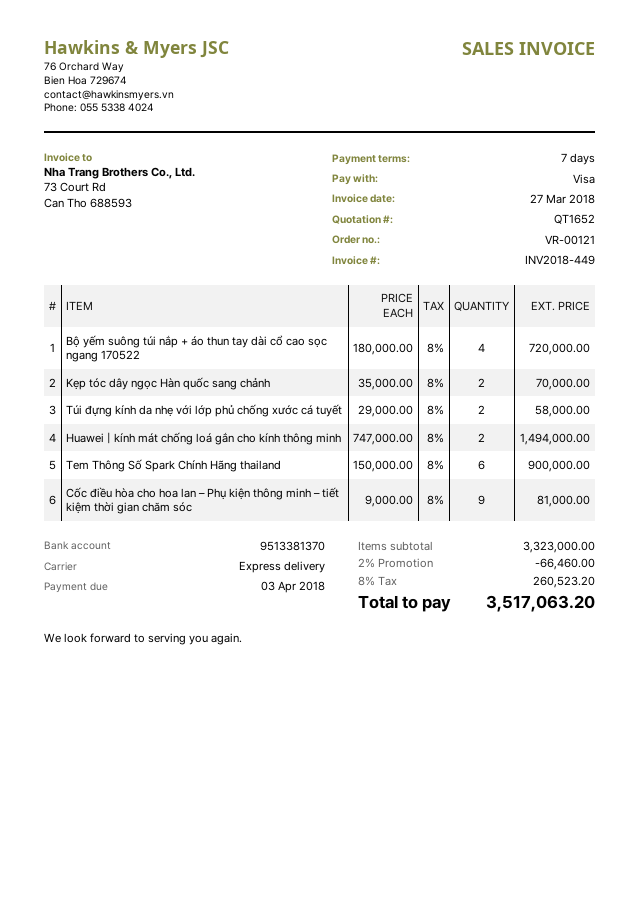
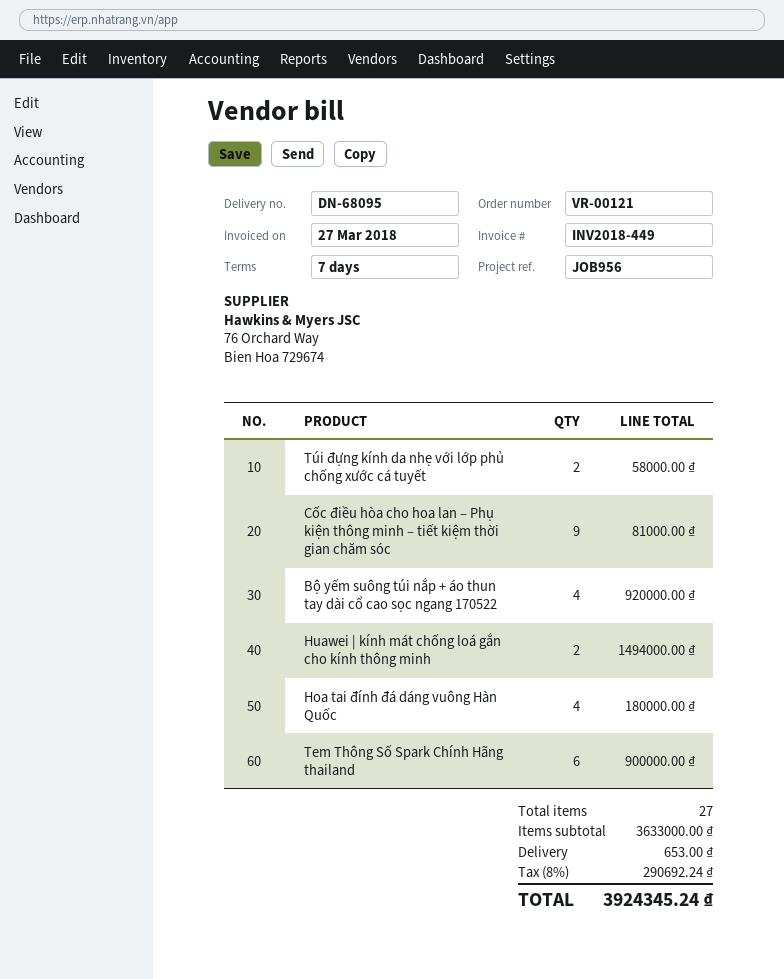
Bộ yếm suông túi nắp + áo thun tay dài cổ cao sọc ngang 170522: 4 for 720000.00 -> 4 for 920000.00
Kẹp tóc dây ngọc Hàn quốc sang chảnh: 2 for 70000.00 -> none
Hoa tai đính đá dáng vuông Hàn Quốc: none -> 4 for 180000.00
subtotal: 3323000.00 -> 3633000.00
discount: 2% = 66460.00 -> none
shipping: none -> 653.00
tax: 8% = 260523.20 -> 8% = 290692.24
total: 3517063.20 -> 3924345.24

